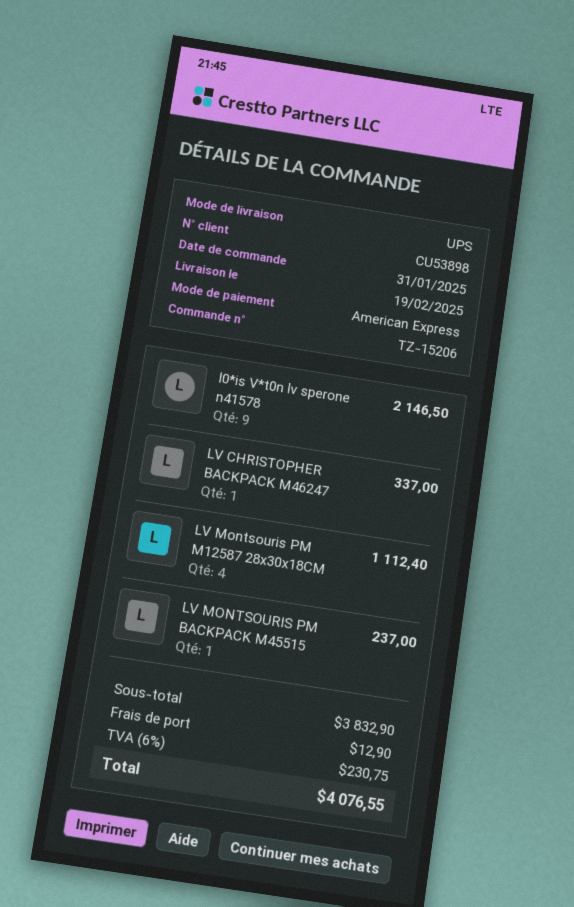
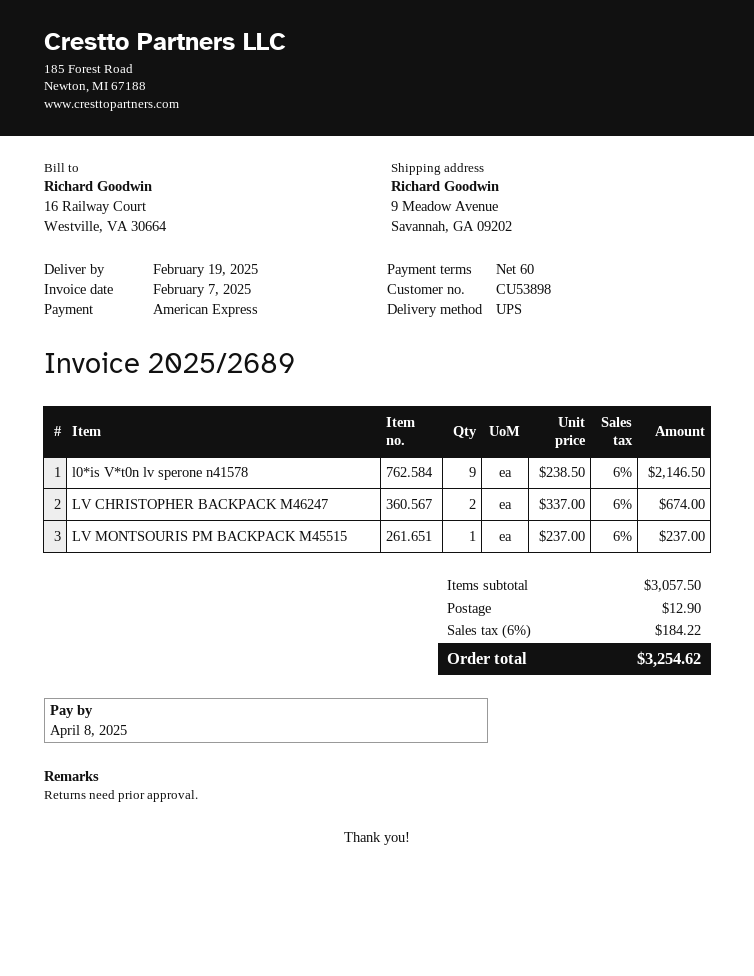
LV CHRISTOPHER BACKPACK M46247: 1 for 337.00 -> 2 for 674.00
LV Montsouris PM M12587 28x30x18CM: 4 for 1112.40 -> none
subtotal: 3832.90 -> 3057.50
tax: 6% = 230.75 -> 6% = 184.22
total: 4076.55 -> 3254.62

